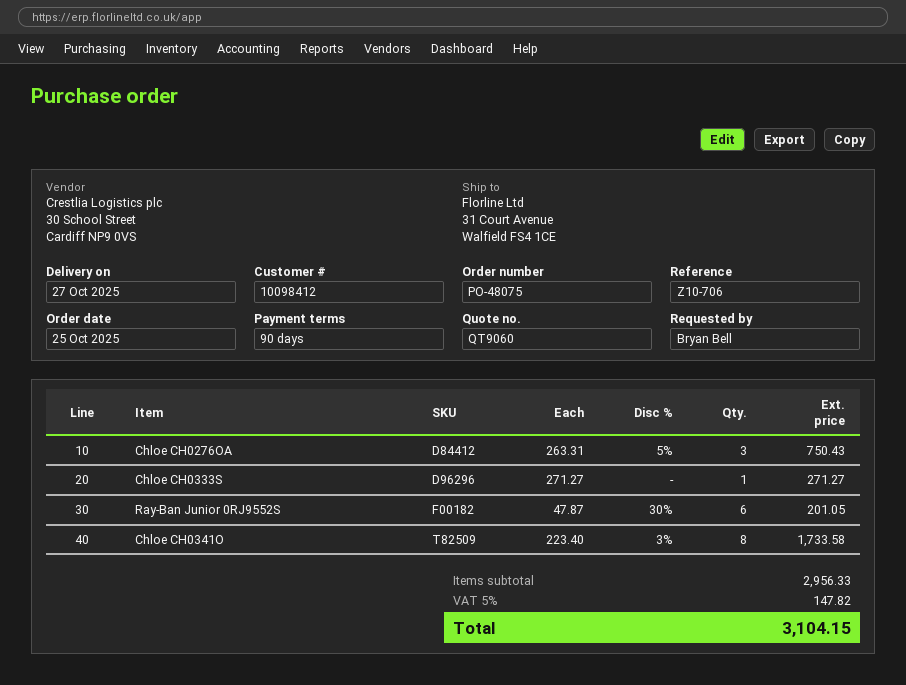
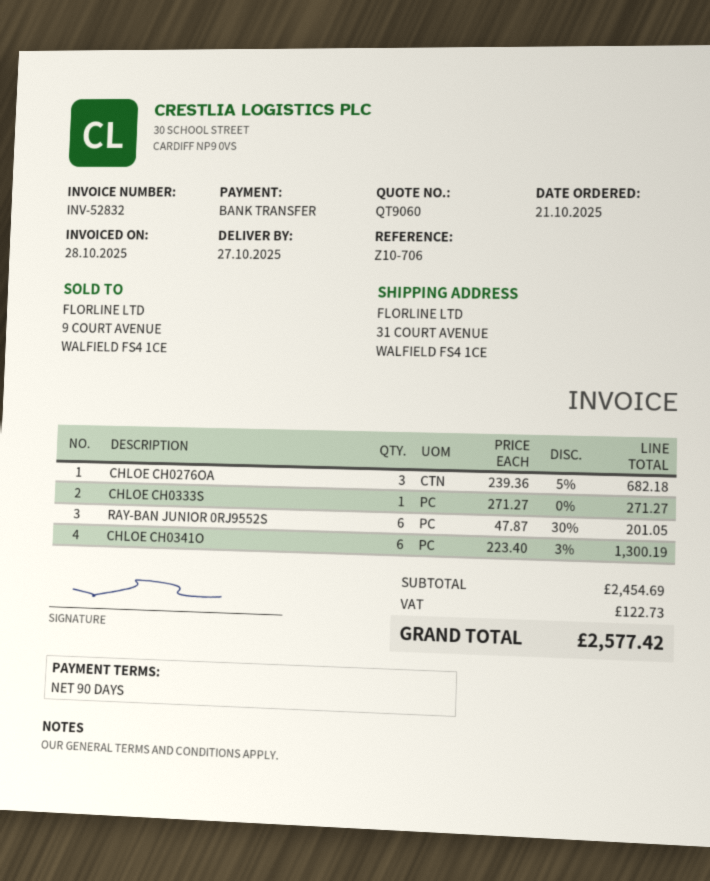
order date: 2025-10-25 -> 2025-10-21
Chloe CH0276OA: 3 x 263.31 - 5% = 750.43 -> 3 x 239.36 - 5% = 682.18
Chloe CH0341O: 8 x 223.40 - 3% = 1733.58 -> 6 x 223.40 - 3% = 1300.19
subtotal: 2956.33 -> 2454.69
tax: 147.82 -> 122.73
total: 3104.15 -> 2577.42

